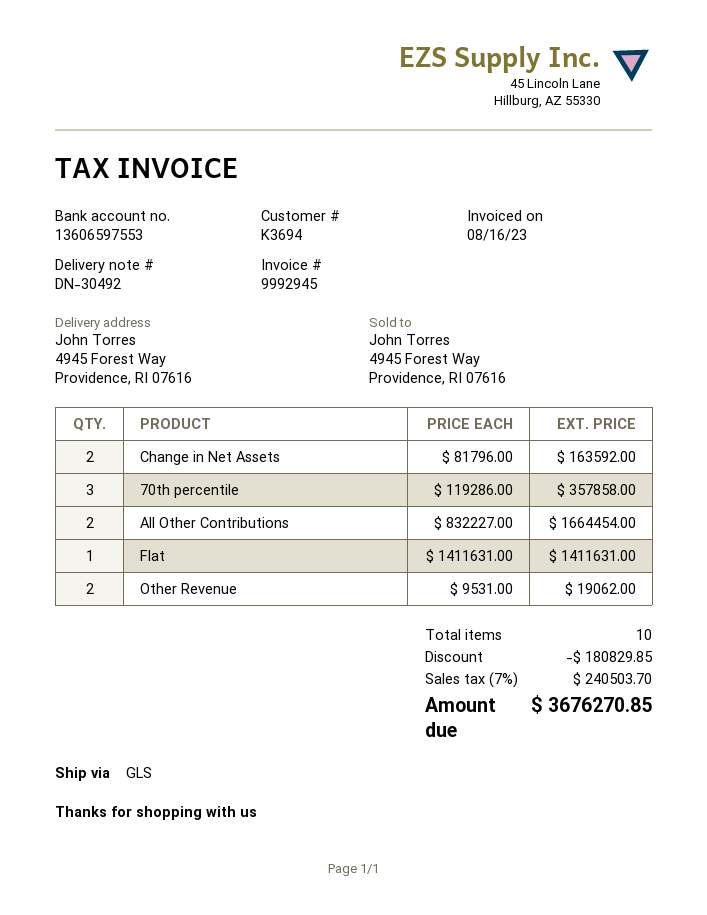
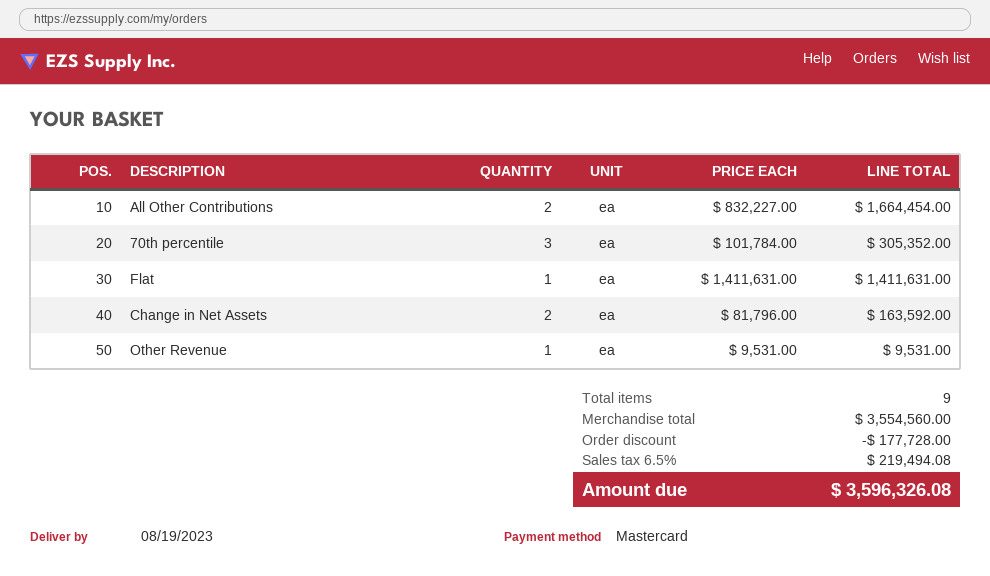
70th percentile: 3 x 119286.00 = 357858.00 -> 3 x 101784.00 = 305352.00
Other Revenue: 2 x 9531.00 = 19062.00 -> 1 x 9531.00 = 9531.00
total quantity: 10 -> 9
discount: 180829.85 -> 177728.00
tax: 7% = 240503.70 -> 6.5% = 219494.08
total: 3676270.85 -> 3596326.08

